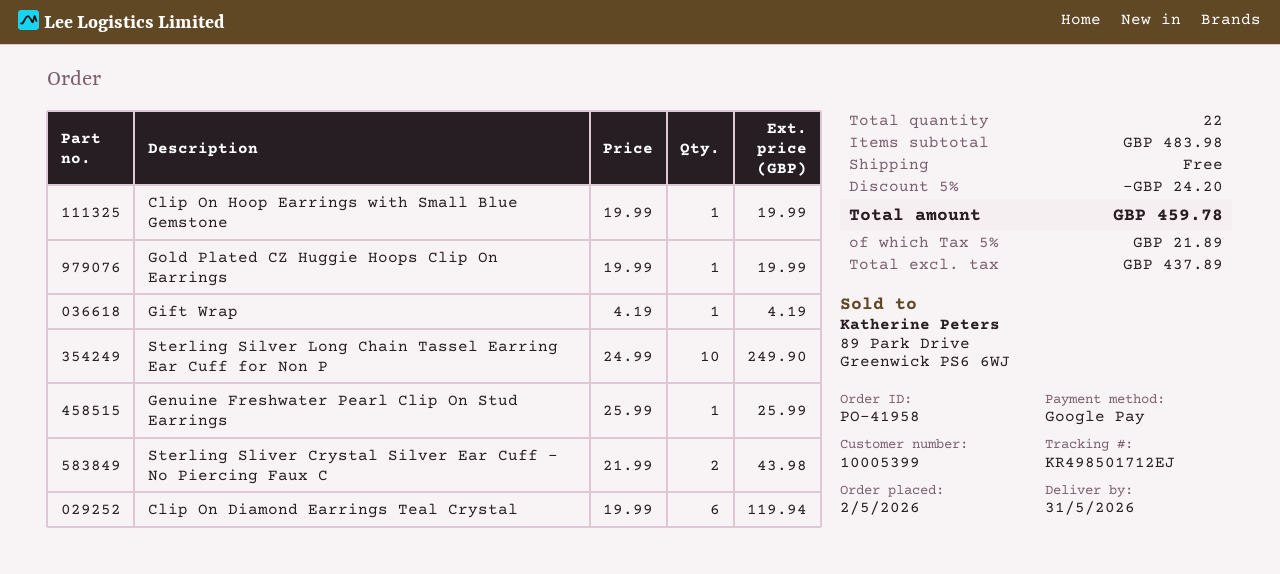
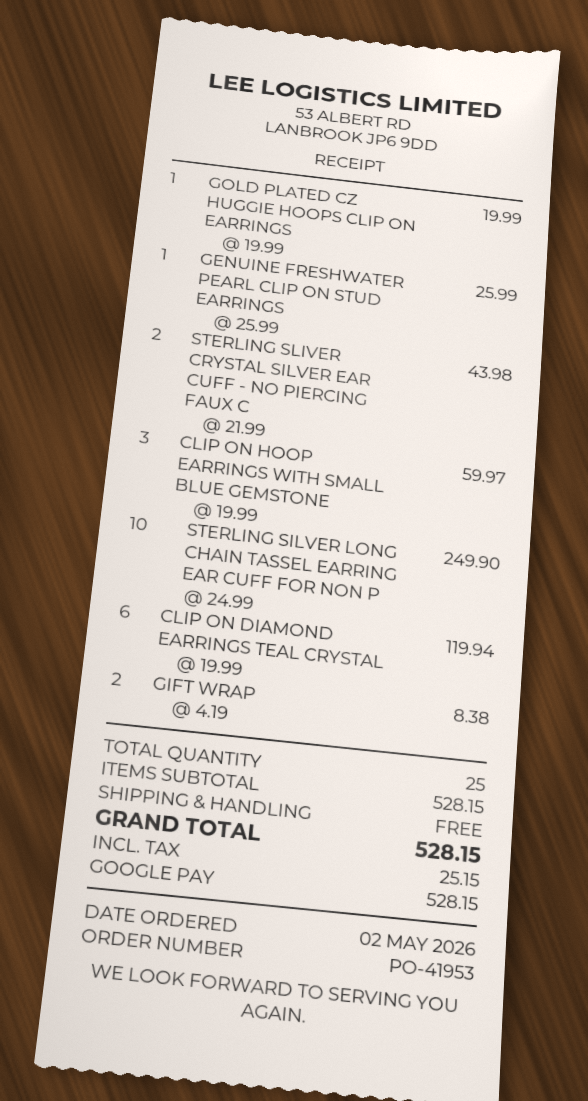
order number: PO-41958 -> PO-41953
Clip On Hoop Earrings with Small Blue Gemstone: 1 x 19.99 = 19.99 -> 3 x 19.99 = 59.97
Gift Wrap: 1 x 4.19 = 4.19 -> 2 x 4.19 = 8.38
total quantity: 22 -> 25
subtotal: 483.98 -> 528.15
discount: 5% = 24.20 -> none
tax: 21.89 -> 25.15
total: 459.78 -> 528.15

